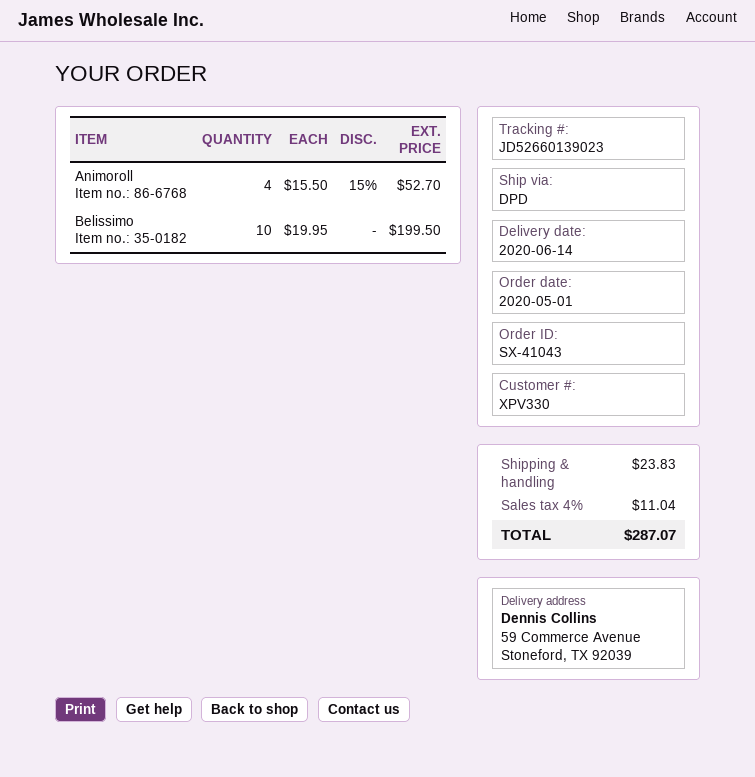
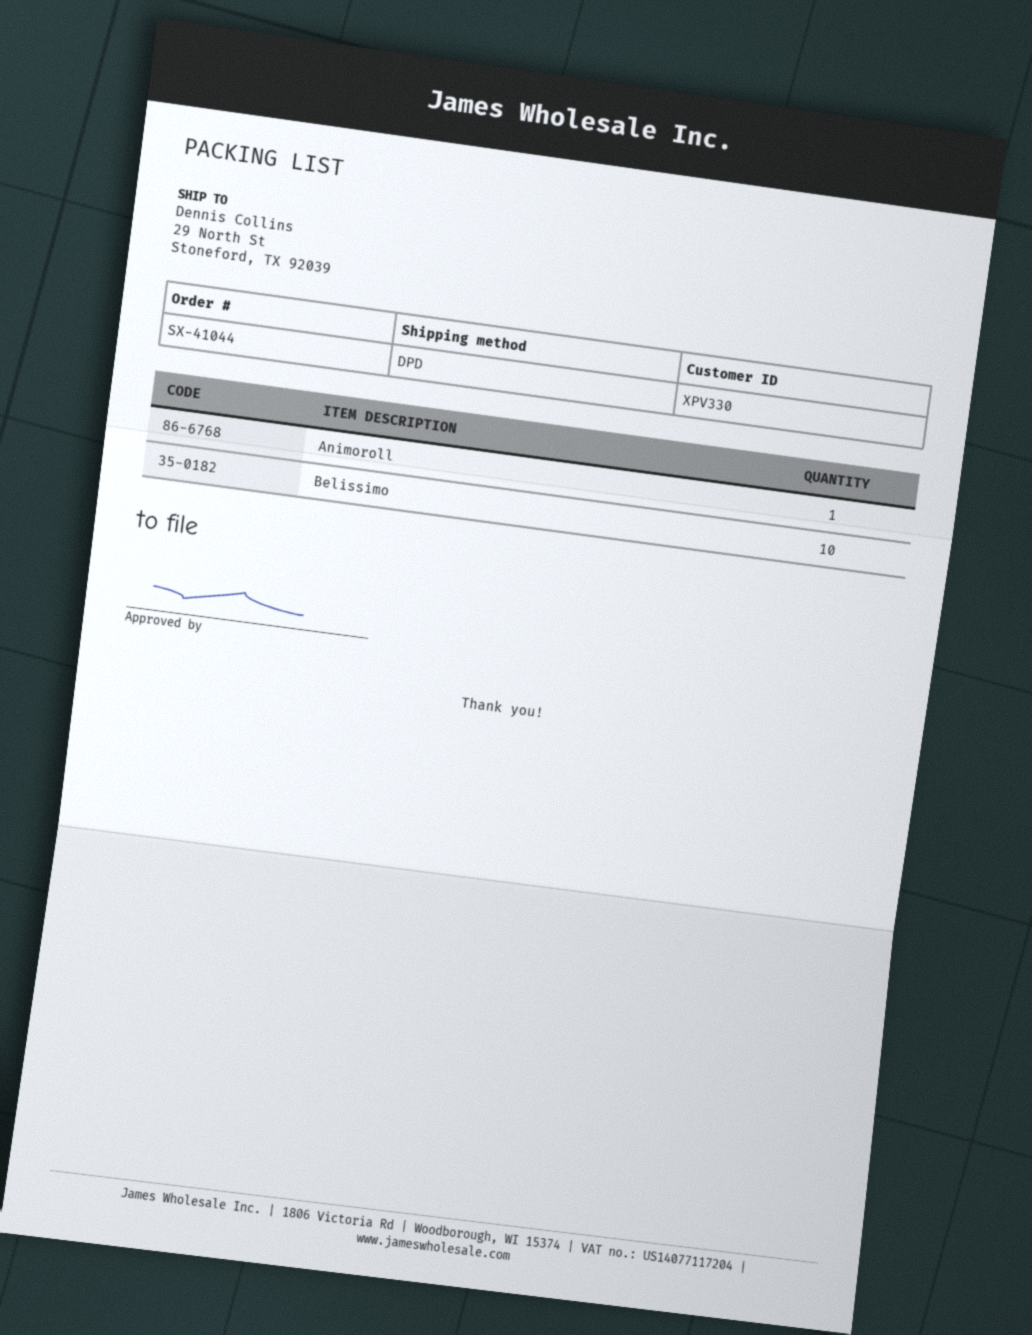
order number: SX-41043 -> SX-41044
ship to: 59 Commerce Avenue, Stoneford, TX 92039 -> 29 North St, Stoneford, TX 92039
Animoroll: 4 -> 1

